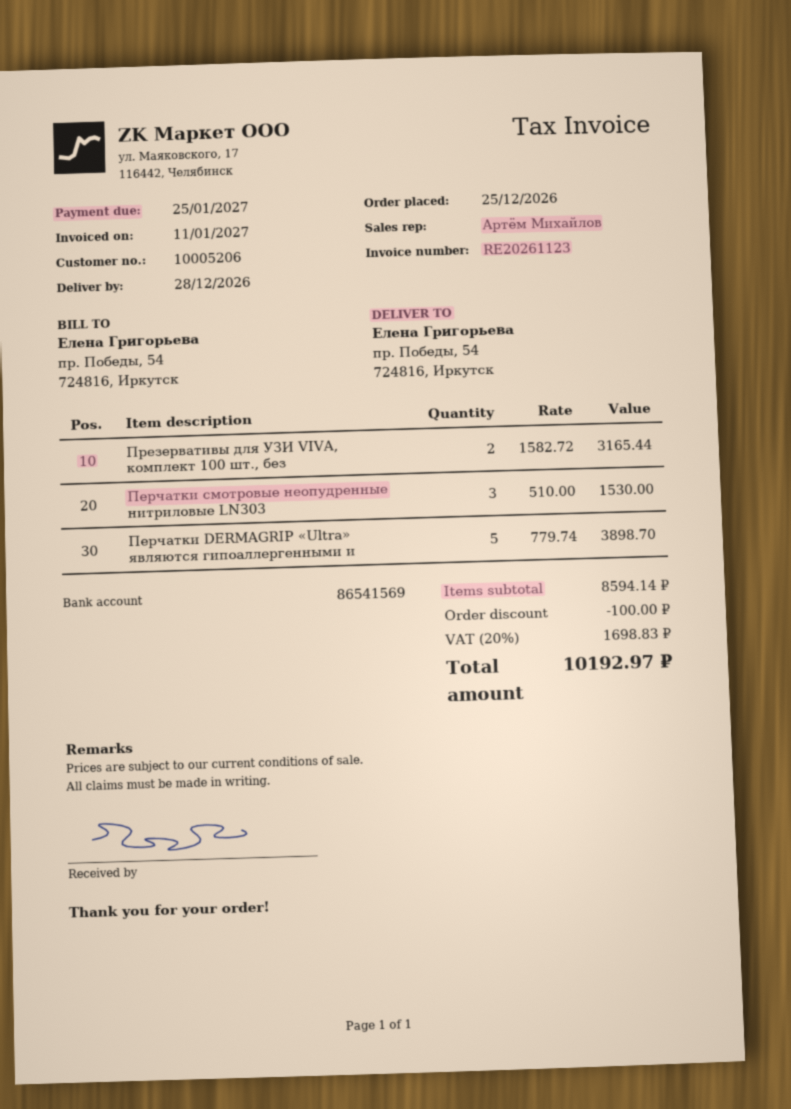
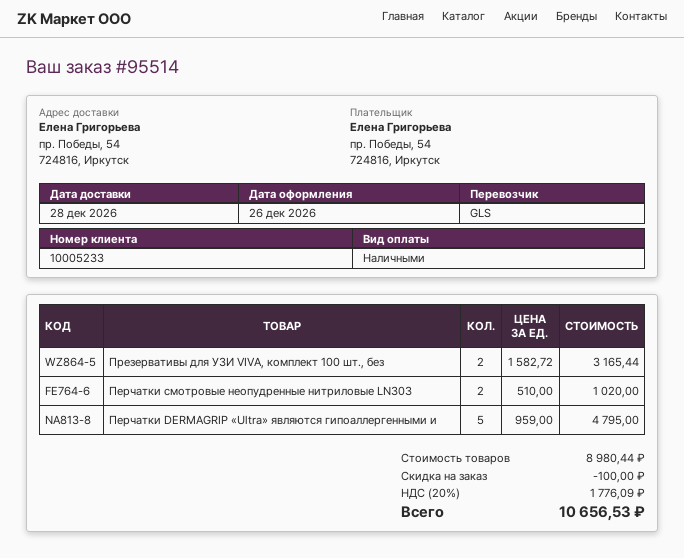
order date: 2026-12-25 -> 2026-12-26
customer number: 10005206 -> 10005233
Перчатки смотровые неопудренные нитриловые LN303: 3 x 510.00 = 1530.00 -> 2 x 510.00 = 1020.00
Перчатки DERMAGRIP «Ultra» являются гипоаллергенными и: 5 x 779.74 = 3898.70 -> 5 x 959.00 = 4795.00
subtotal: 8594.14 -> 8980.44
tax: 20% = 1698.83 -> 20% = 1776.09
total: 10192.97 -> 10656.53

